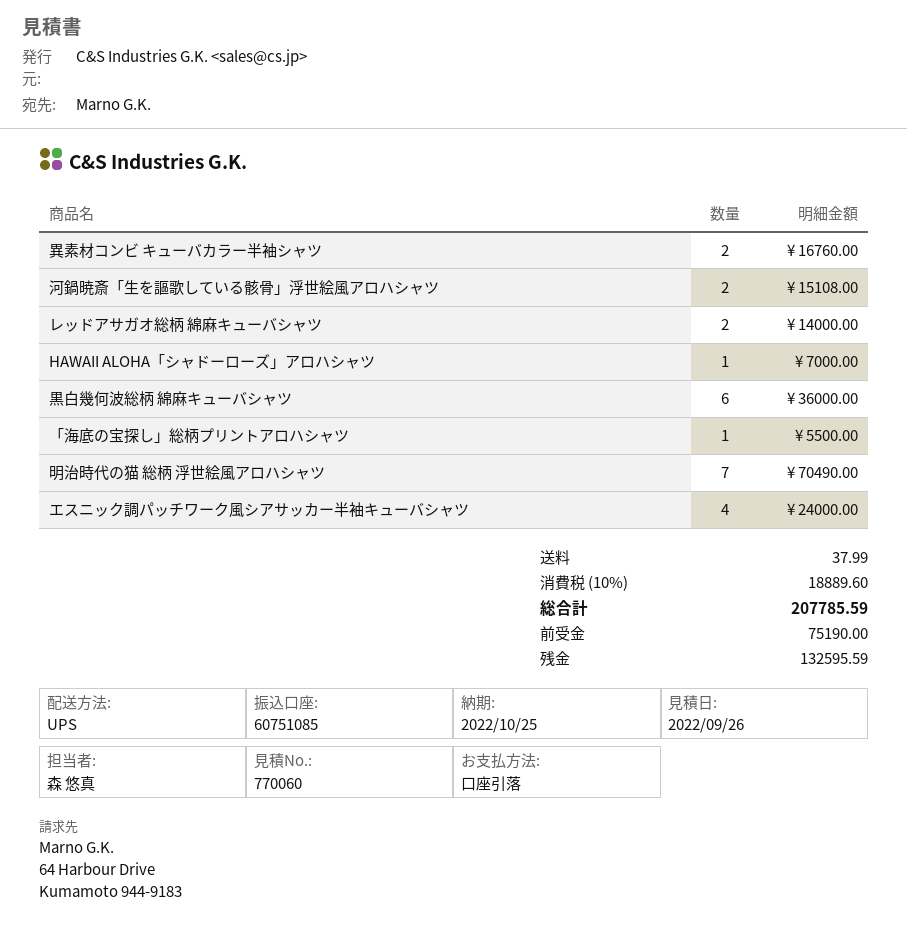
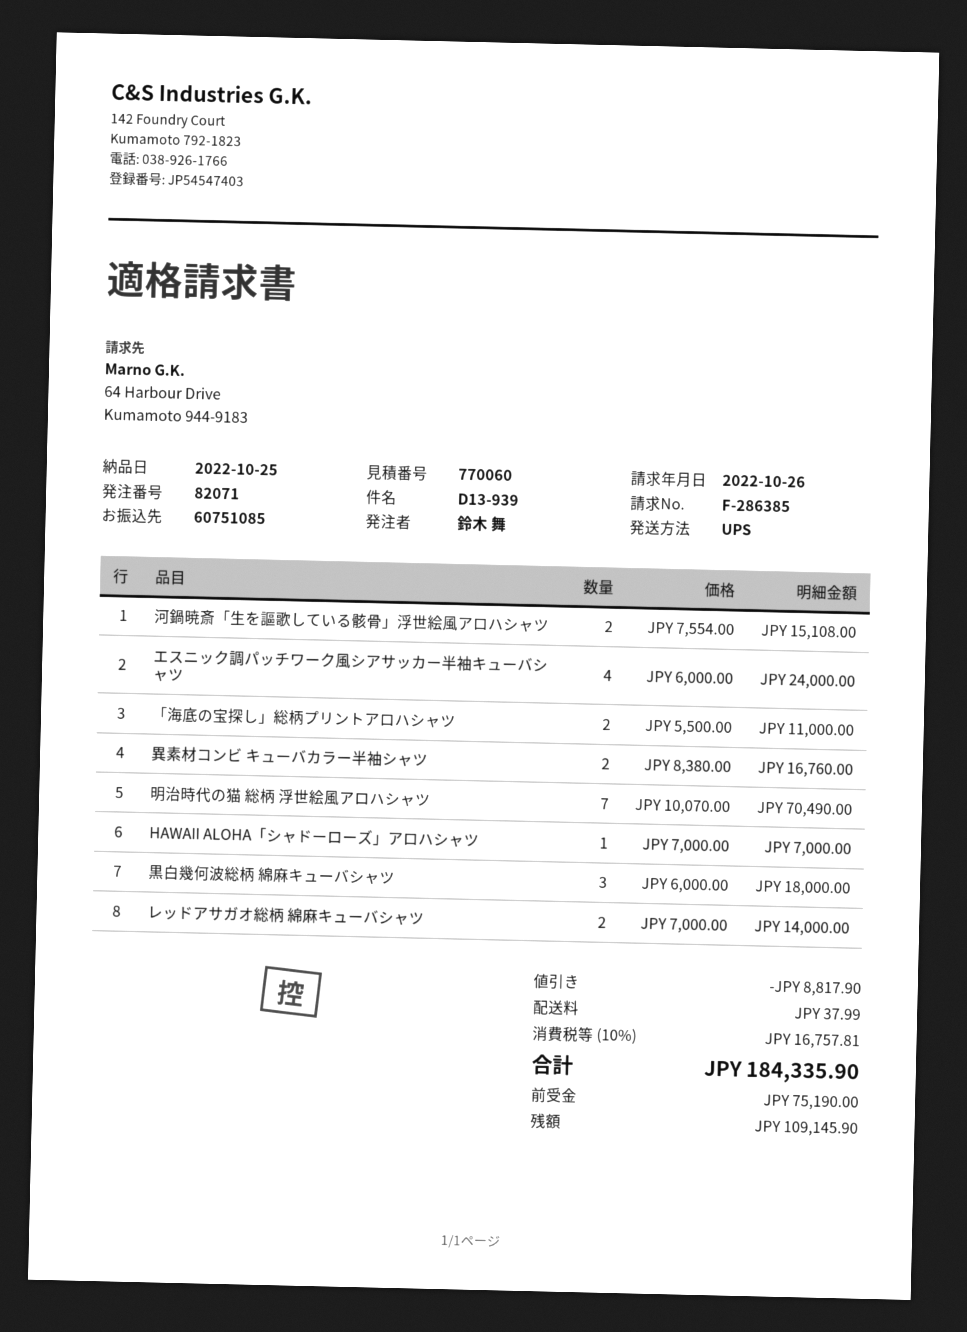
黒白幾何波総柄 綿麻キューバシャツ: 6 for 36000.00 -> 3 for 18000.00
「海底の宝探し」総柄プリントアロハシャツ: 1 for 5500.00 -> 2 for 11000.00
discount: none -> 8817.90
tax: 10% = 18889.60 -> 10% = 16757.81
total: 207785.59 -> 184335.90
balance: 132595.59 -> 109145.90

